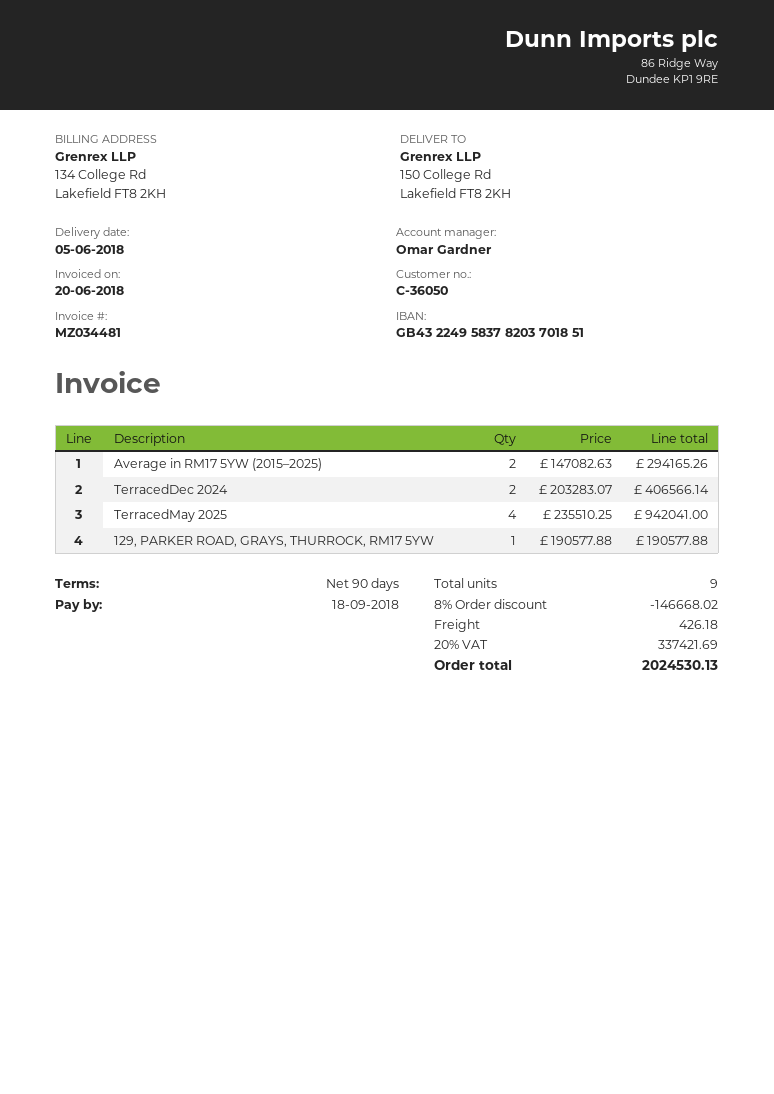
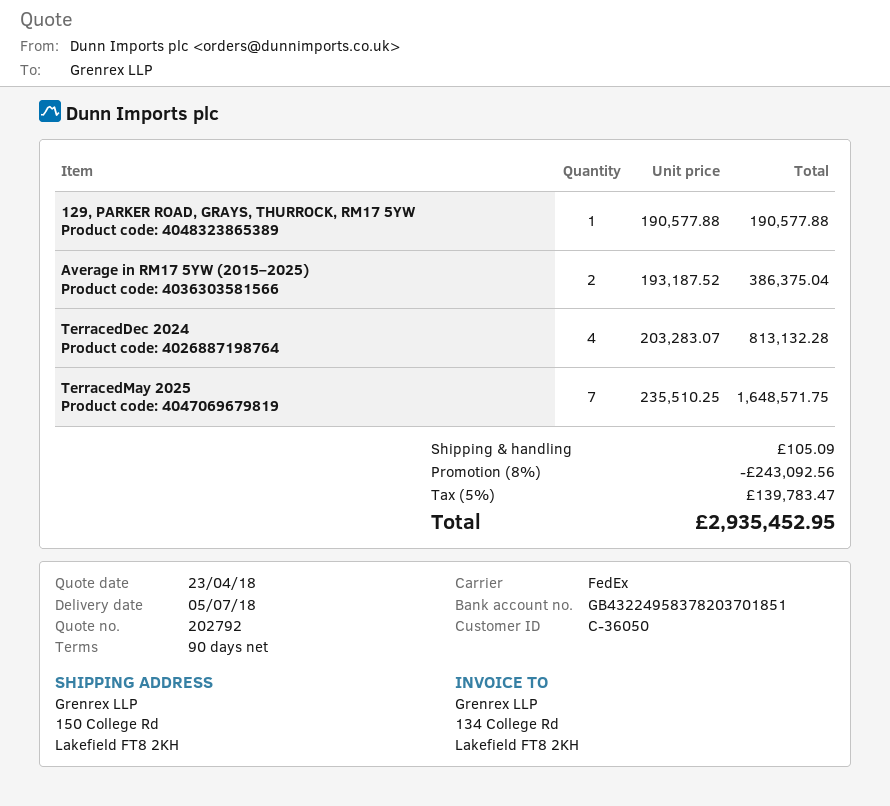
delivery date: 2018-06-05 -> 2018-07-05
Average in RM17 5YW (2015–2025): 2 x 147082.63 = 294165.26 -> 2 x 193187.52 = 386375.04
TerracedDec 2024: 2 x 203283.07 = 406566.14 -> 4 x 203283.07 = 813132.28
TerracedMay 2025: 4 x 235510.25 = 942041.00 -> 7 x 235510.25 = 1648571.75
discount: 8% = 146668.02 -> 8% = 243092.56
shipping: 426.18 -> 105.09
tax: 20% = 337421.69 -> 5% = 139783.47
total: 2024530.13 -> 2935452.95

